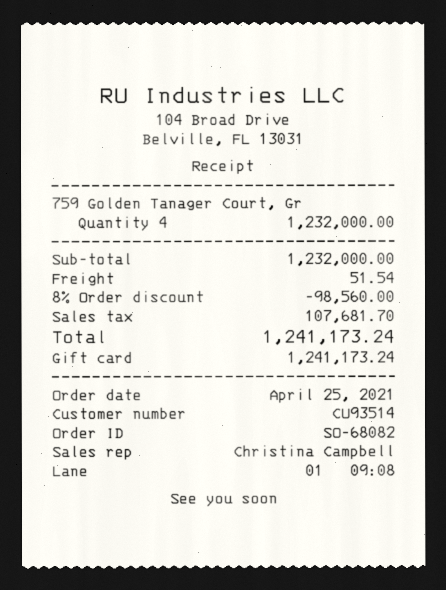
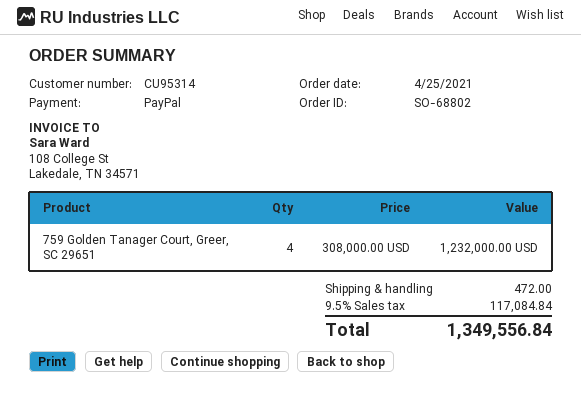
order number: SO-68082 -> SO-68802
customer number: CU93514 -> CU95314
payment method: gift card -> PayPal
discount: 8% = 98560.00 -> none
shipping: 51.54 -> 472.00
tax: 107681.70 -> 117084.84
total: 1241173.24 -> 1349556.84

